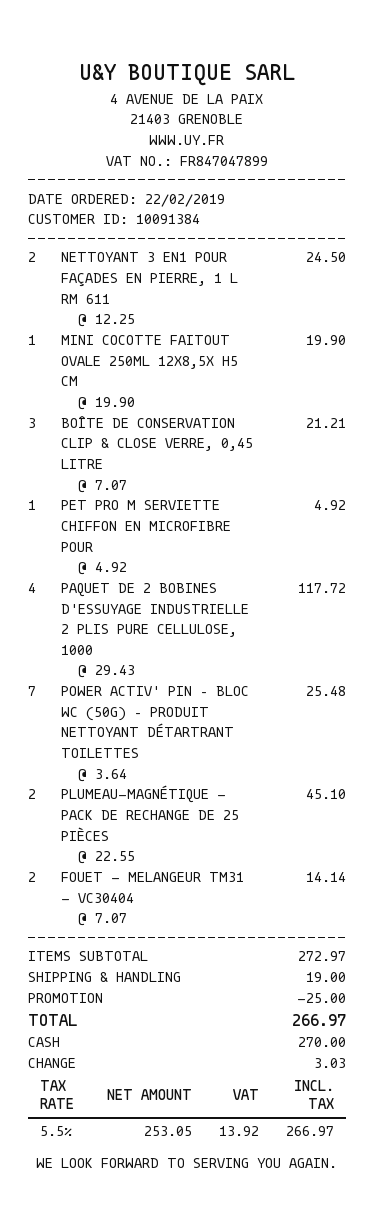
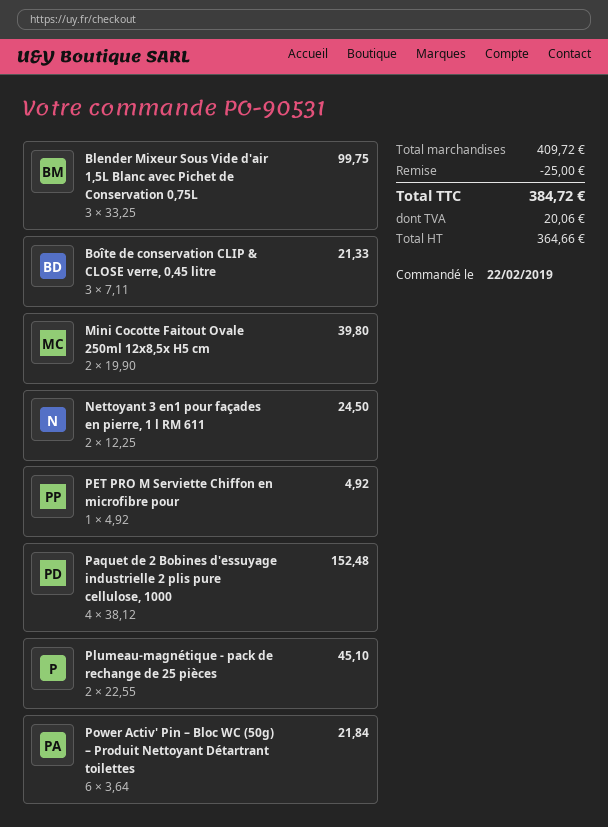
MINI COCOTTE FAITOUT OVALE 250ML 12X8,5X H5 CM: 1 x 19.90 = 19.90 -> 2 x 19.90 = 39.80
BOÎTE DE CONSERVATION CLIP & CLOSE VERRE, 0,45 LITRE: 3 x 7.07 = 21.21 -> 3 x 7.11 = 21.33
PAQUET DE 2 BOBINES D'ESSUYAGE INDUSTRIELLE 2 PLIS PURE CELLULOSE, 1000: 4 x 29.43 = 117.72 -> 4 x 38.12 = 152.48
POWER ACTIV' PIN – BLOC WC (50G) – PRODUIT NETTOYANT DÉTARTRANT TOILETTES: 7 x 3.64 = 25.48 -> 6 x 3.64 = 21.84
FOUET - MELANGEUR TM31 - VC30404: 2 x 7.07 = 14.14 -> none
Blender Mixeur Sous Vide d'air 1,5L Blanc avec Pichet de Conservation 0,75L: none -> 3 x 33.25 = 99.75
subtotal: 272.97 -> 409.72
shipping: 19.00 -> none
net: 253.05 -> 364.66
tax: 13.92 -> 20.06
total: 266.97 -> 384.72

